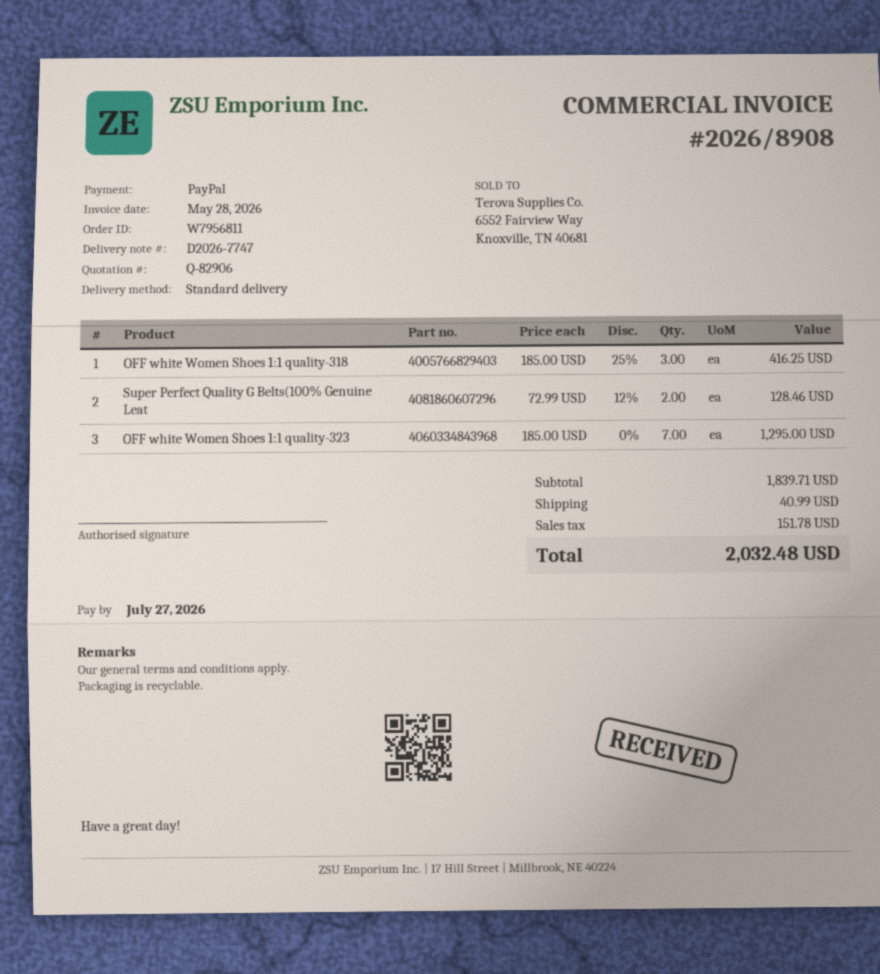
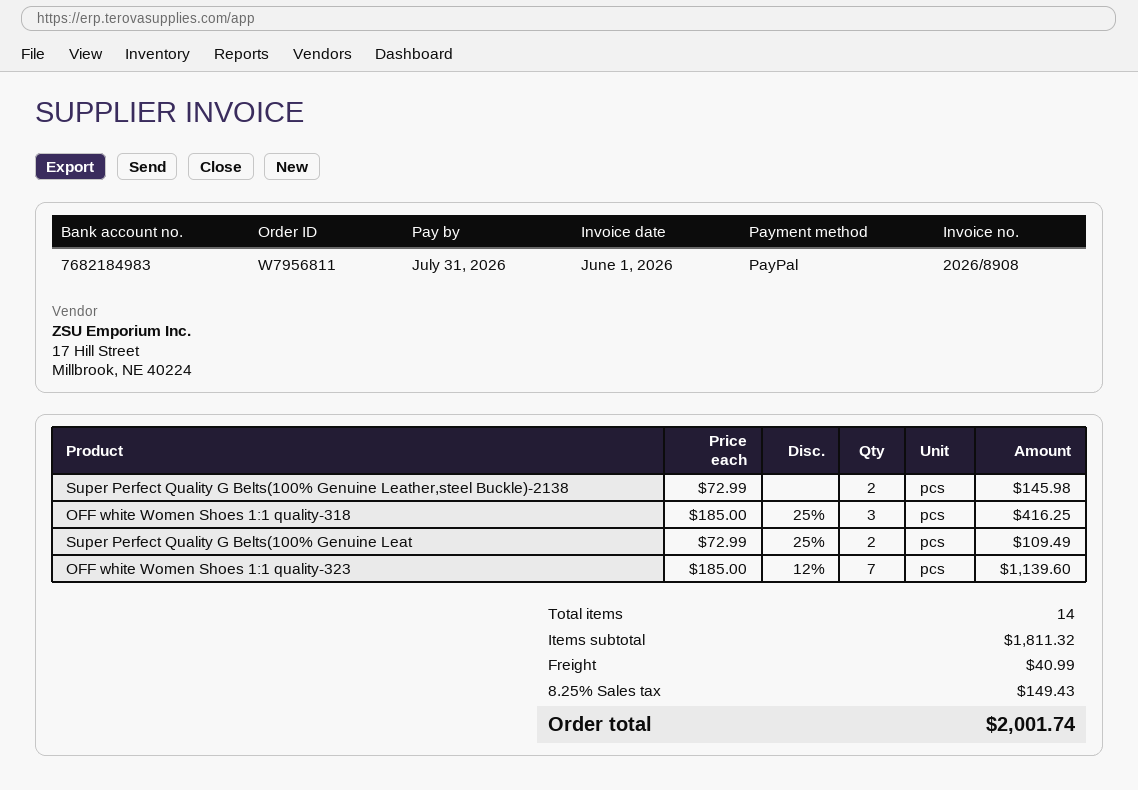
invoice date: 2026-05-28 -> 2026-06-01
due date: 2026-07-27 -> 2026-07-31
Super Perfect Quality G Belts(100% Genuine Leat: 2 x 72.99 - 12% = 128.46 -> 2 x 72.99 - 25% = 109.49
OFF white Women Shoes 1:1 quality-323: 7 x 185.00 = 1295.00 -> 7 x 185.00 - 12% = 1139.60
Super Perfect Quality G Belts(100% Genuine Leather,steel Buckle)-2138: none -> 2 x 72.99 = 145.98
subtotal: 1839.71 -> 1811.32
tax: 151.78 -> 149.43
total: 2032.48 -> 2001.74

